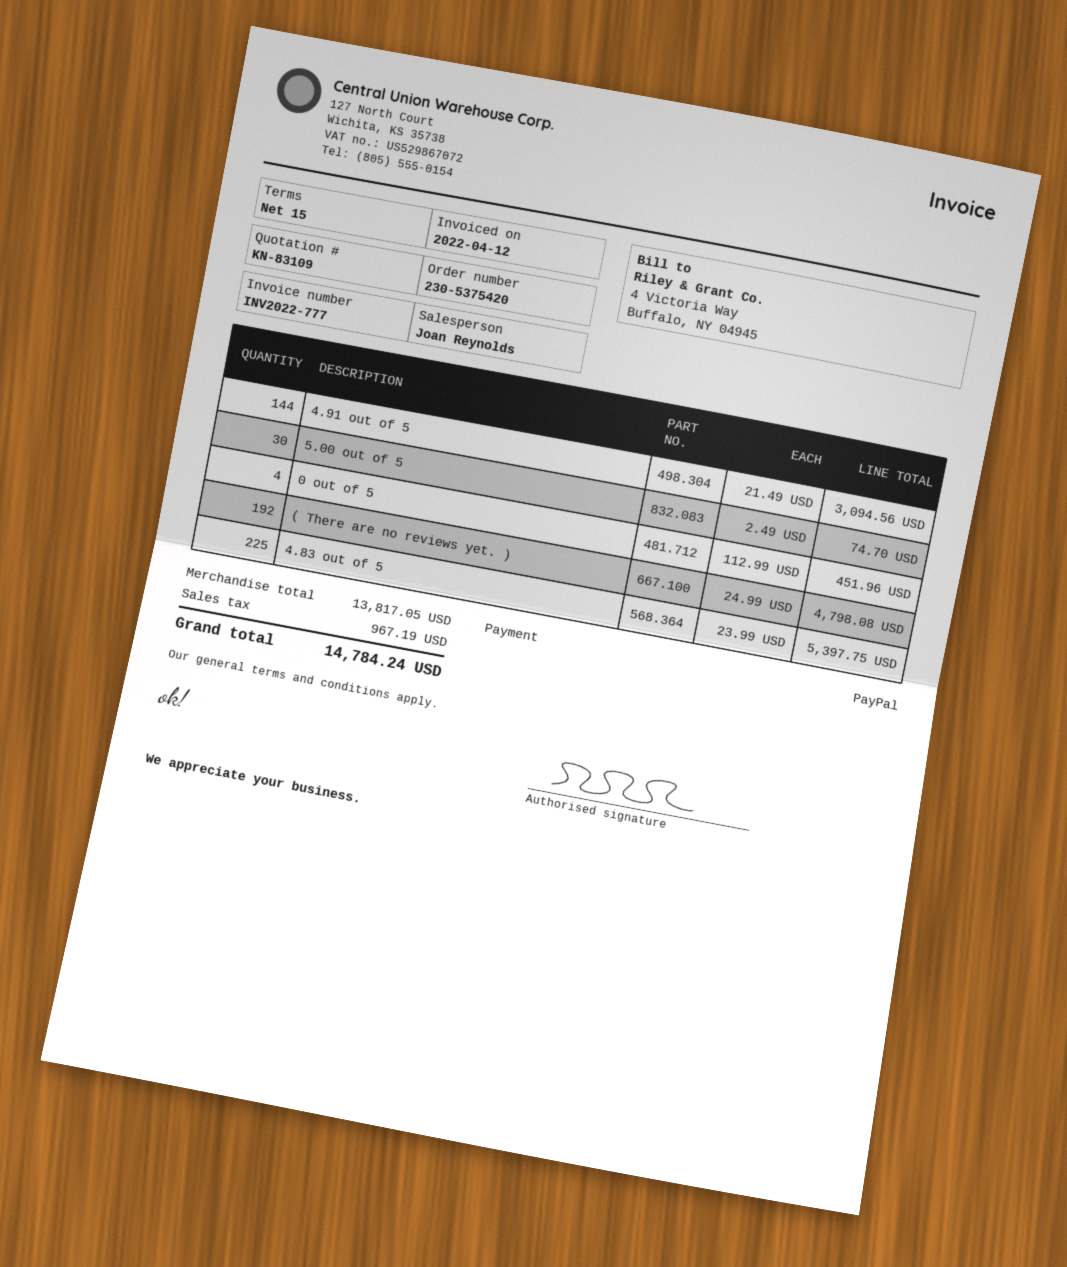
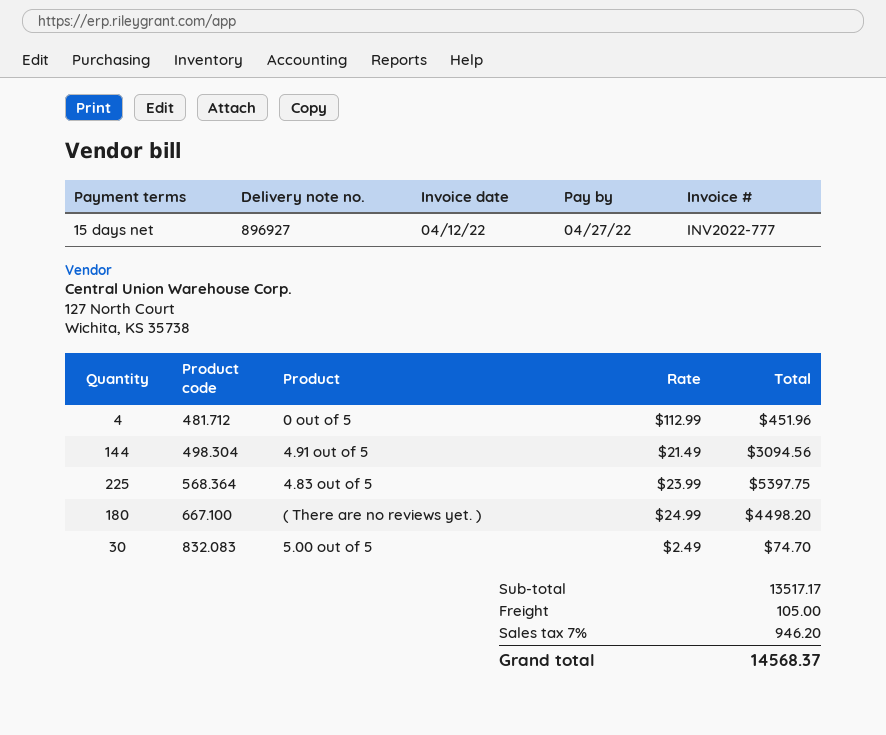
( There are no reviews yet. ): 192 x 24.99 = 4798.08 -> 180 x 24.99 = 4498.20
subtotal: 13817.05 -> 13517.17
shipping: none -> 105.00
tax: 967.19 -> 946.20
total: 14784.24 -> 14568.37

